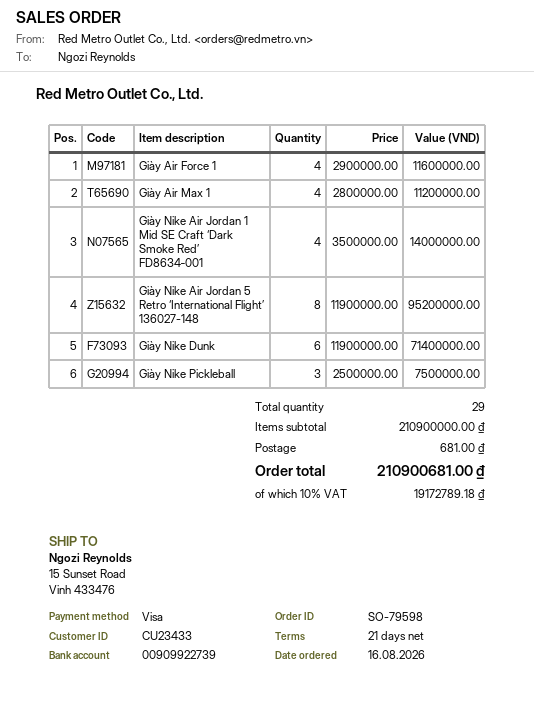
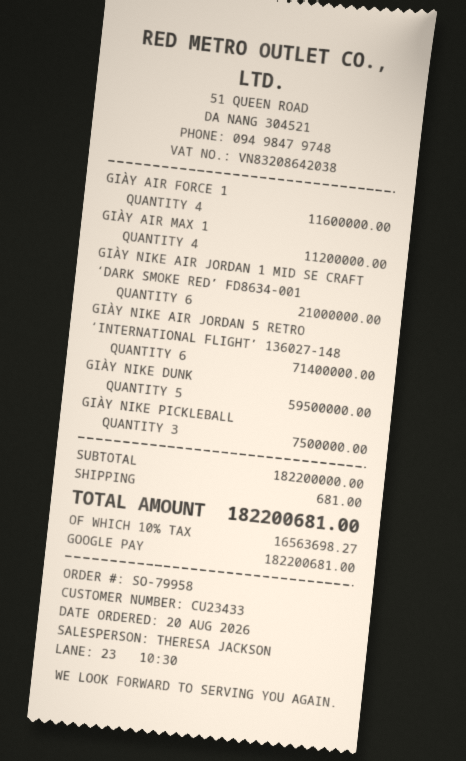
order number: SO-79598 -> SO-79958
order date: 2026-08-16 -> 2026-08-20
payment method: Visa -> Google Pay
Giày Nike Air Jordan 1 Mid SE Craft ‘Dark Smoke Red’ FD8634‑001: 4 for 14000000.00 -> 6 for 21000000.00
Giày Nike Air Jordan 5 Retro ‘International Flight’ 136027-148: 8 for 95200000.00 -> 6 for 71400000.00
Giày Nike Dunk: 6 for 71400000.00 -> 5 for 59500000.00
subtotal: 210900000.00 -> 182200000.00
tax: 10% = 19172789.18 -> 10% = 16563698.27
total: 210900681.00 -> 182200681.00

